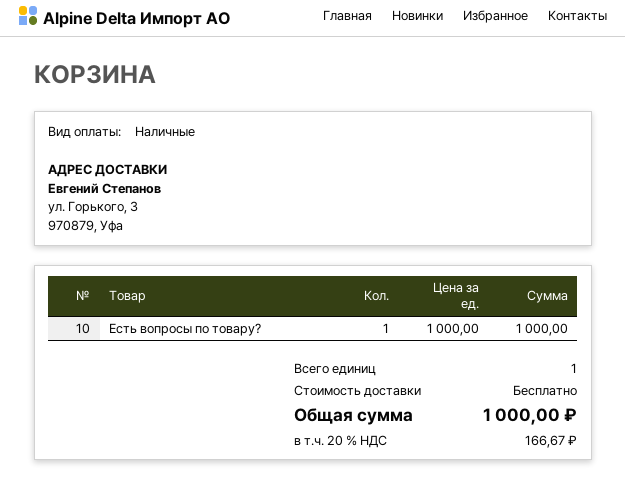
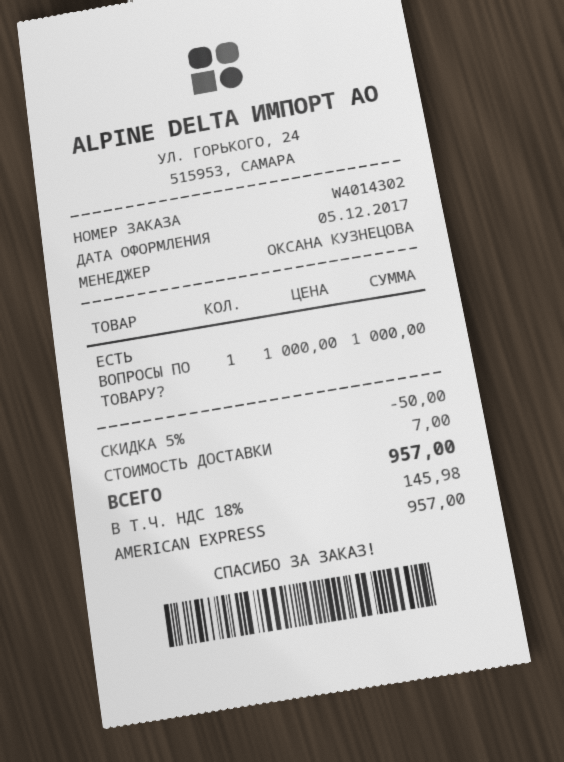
payment method: cash -> American Express
discount: none -> 5% = 50.00
shipping: 0.00 -> 7.00
tax: 20% = 166.67 -> 18% = 145.98
total: 1000.00 -> 957.00

